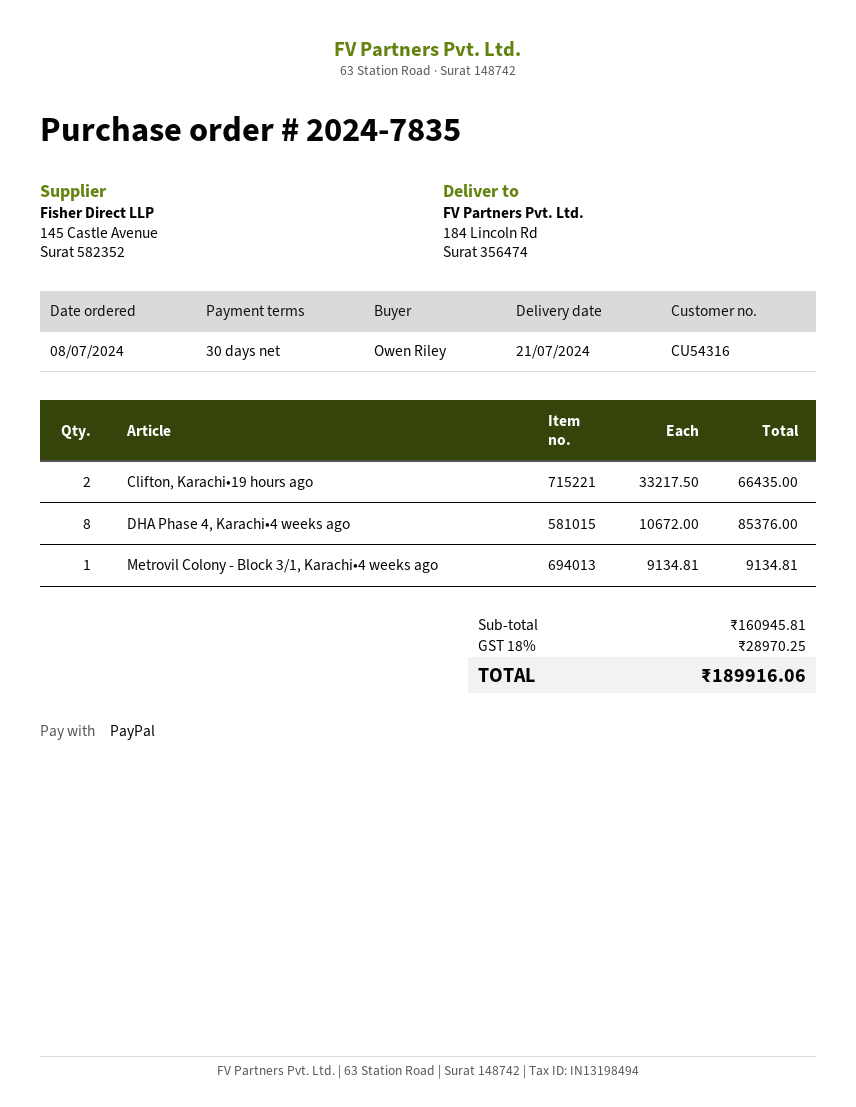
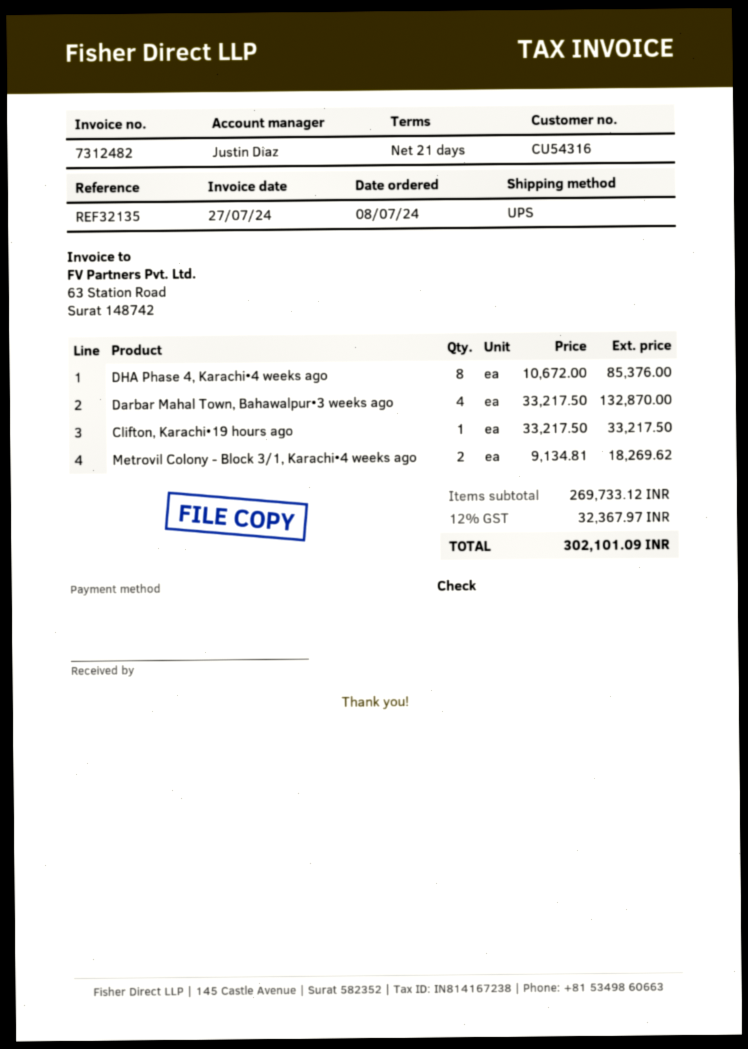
payment terms: 30 days -> 21 days
payment method: PayPal -> cheque
Clifton, Karachi•19 hours ago: 2 x 33217.50 = 66435.00 -> 1 x 33217.50 = 33217.50
Metrovil Colony - Block 3/1, Karachi•4 weeks ago: 1 x 9134.81 = 9134.81 -> 2 x 9134.81 = 18269.62
Darbar Mahal Town, Bahawalpur•3 weeks ago: none -> 4 x 33217.50 = 132870.00
subtotal: 160945.81 -> 269733.12
tax: 18% = 28970.25 -> 12% = 32367.97
total: 189916.06 -> 302101.09

